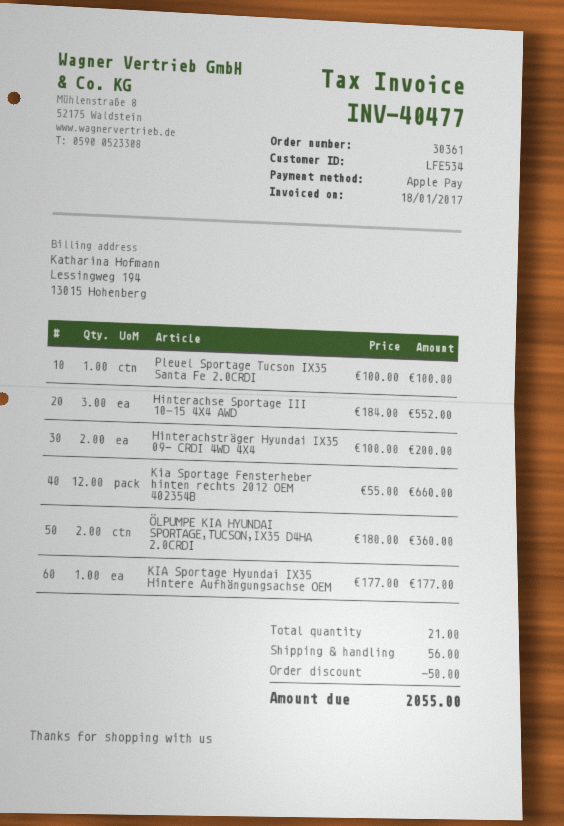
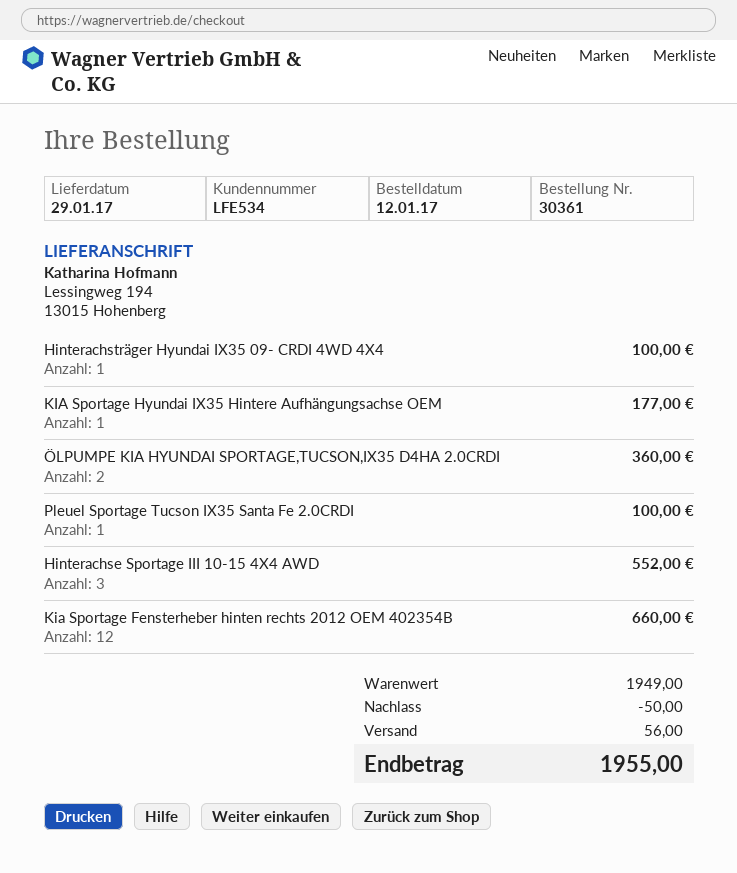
Hinterachsträger Hyundai IX35 09- CRDI 4WD 4X4: 2 for 200.00 -> 1 for 100.00
total: 2055.00 -> 1955.00

